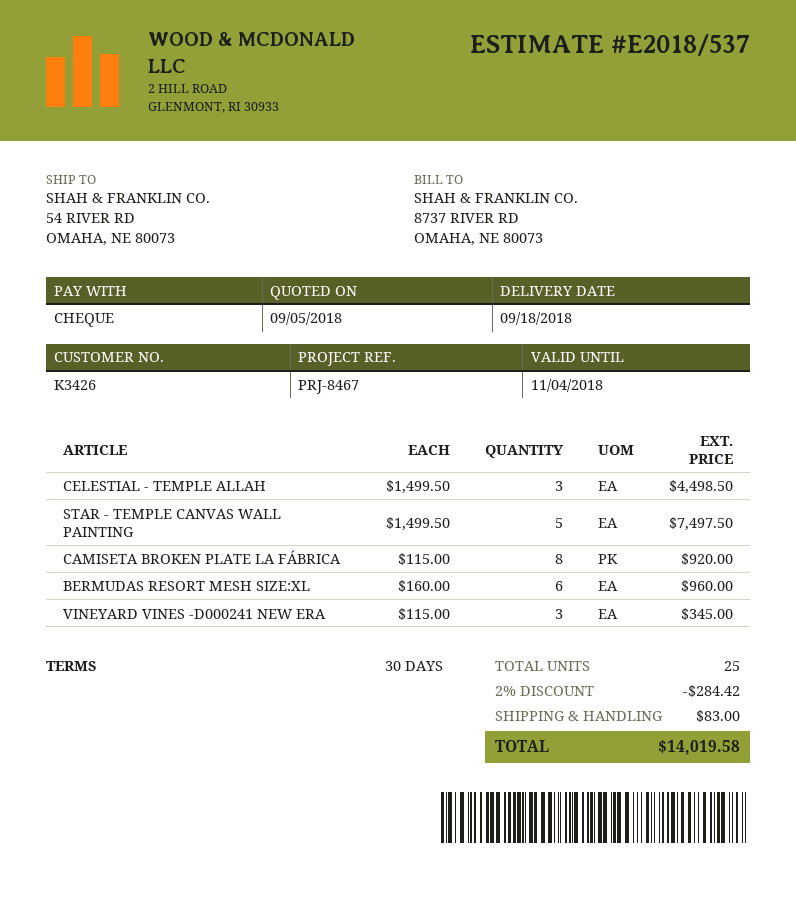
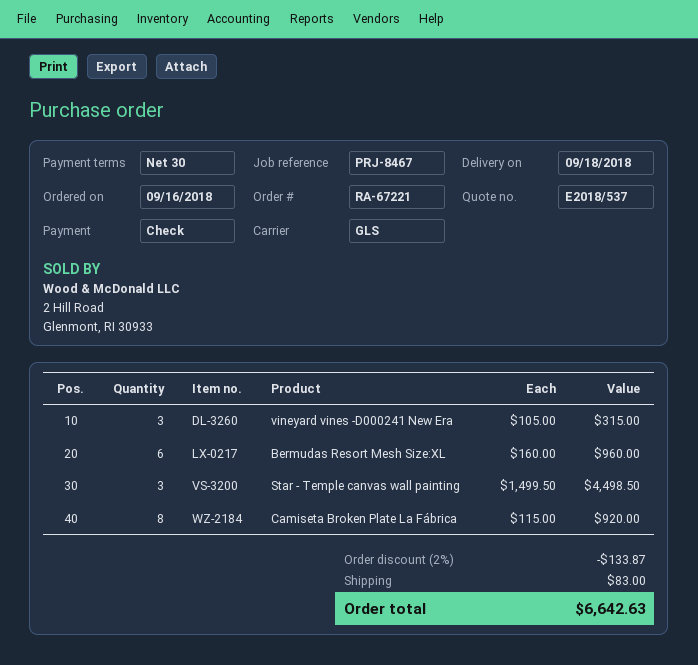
CELESTIAL - TEMPLE ALLAH: 3 x 1499.50 = 4498.50 -> none
STAR - TEMPLE CANVAS WALL PAINTING: 5 x 1499.50 = 7497.50 -> 3 x 1499.50 = 4498.50
VINEYARD VINES -D000241 NEW ERA: 3 x 115.00 = 345.00 -> 3 x 105.00 = 315.00
discount: 2% = 284.42 -> 2% = 133.87
total: 14019.58 -> 6642.63

